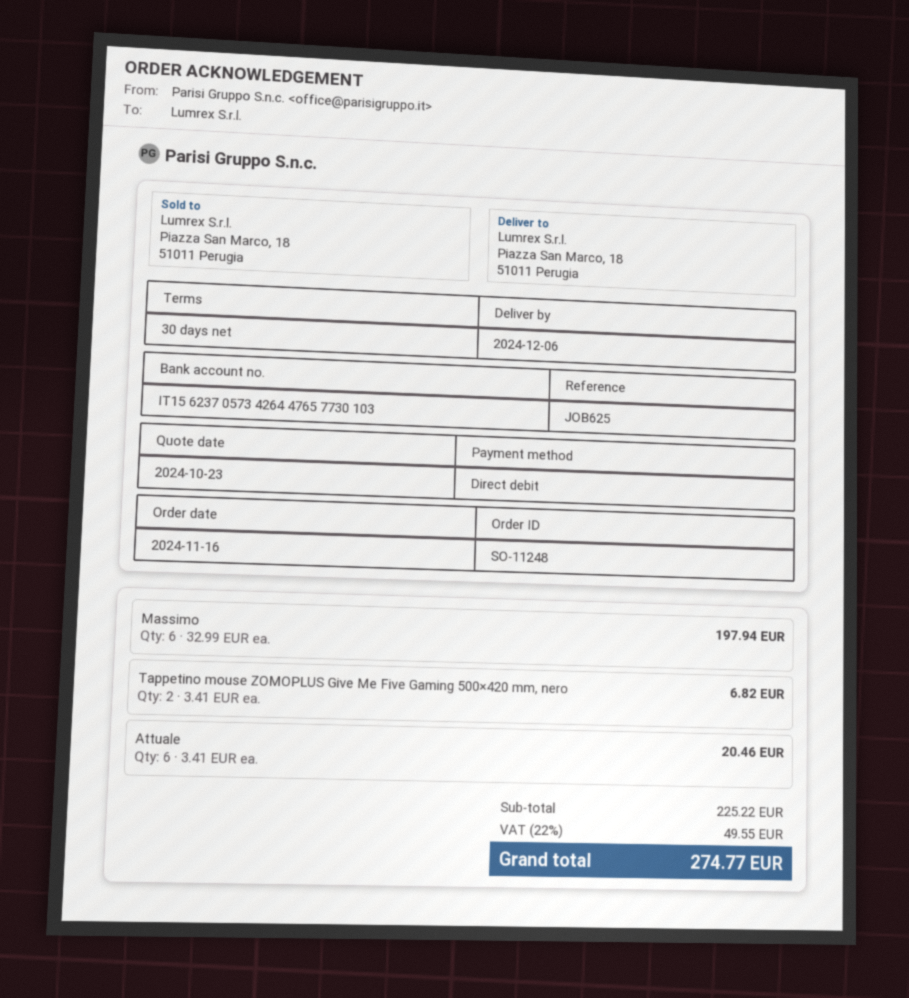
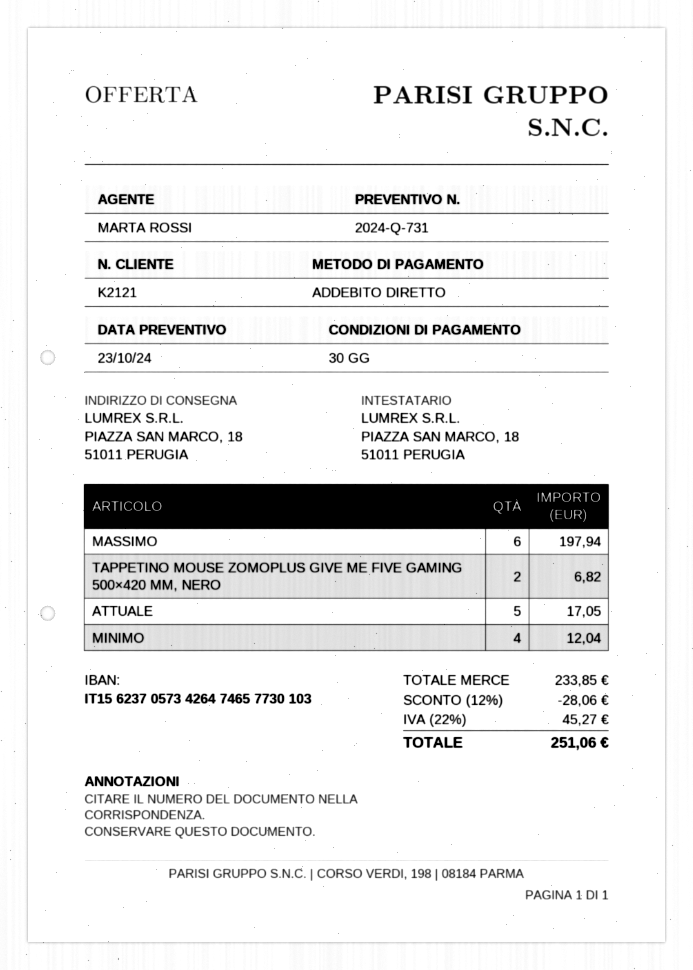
bank account: IT1562370573426447657730103 -> IT1562370573426474657730103
Attuale: 6 for 20.46 -> 5 for 17.05
MINIMO: none -> 4 for 12.04
subtotal: 225.22 -> 233.85
discount: none -> 12% = 28.06
tax: 22% = 49.55 -> 22% = 45.27
total: 274.77 -> 251.06

